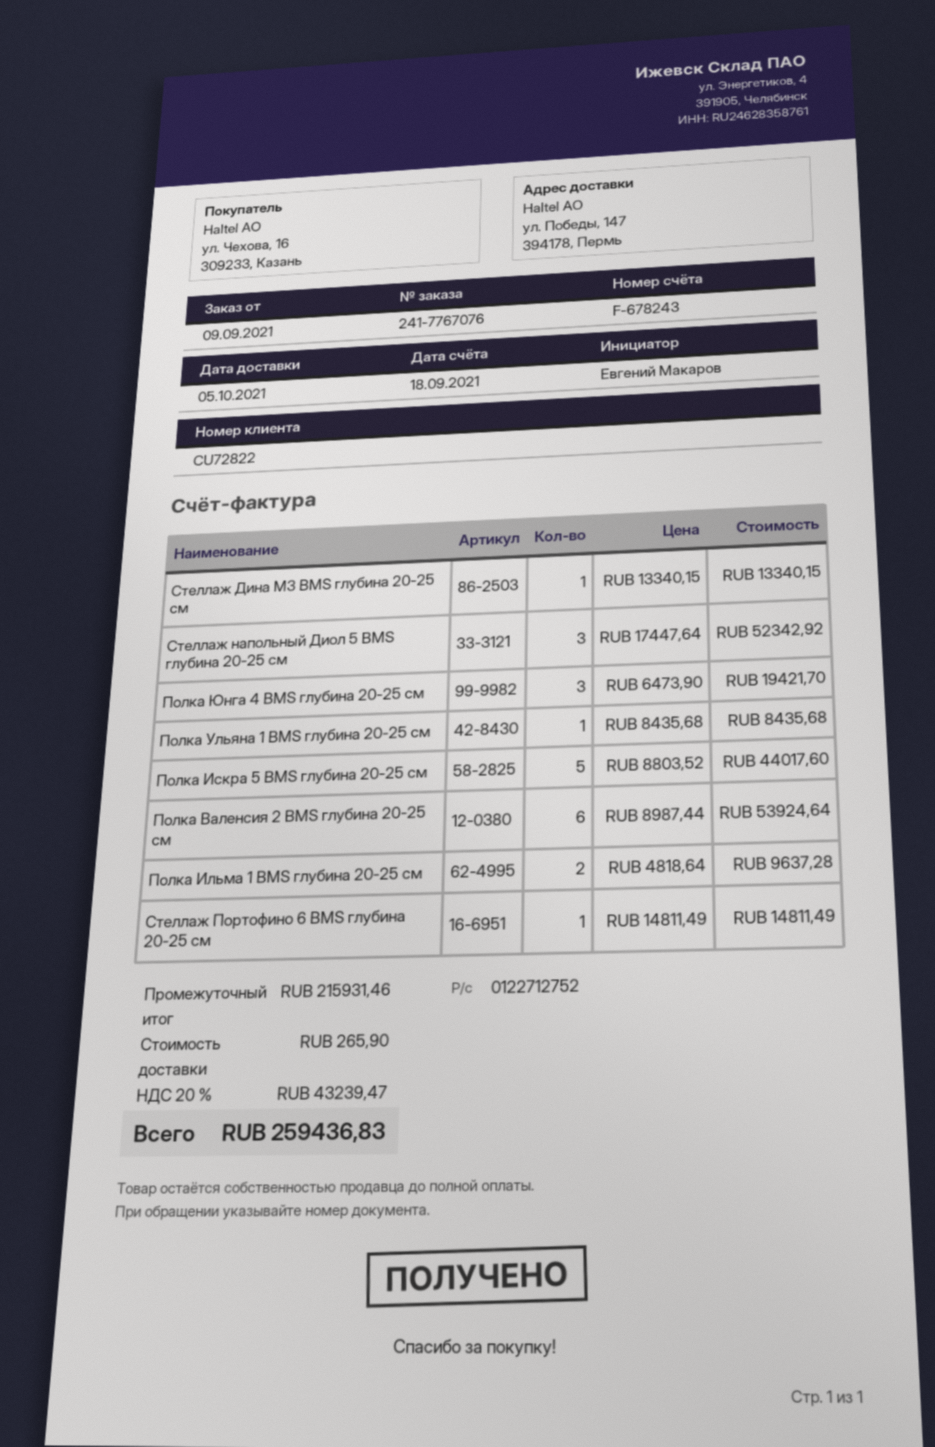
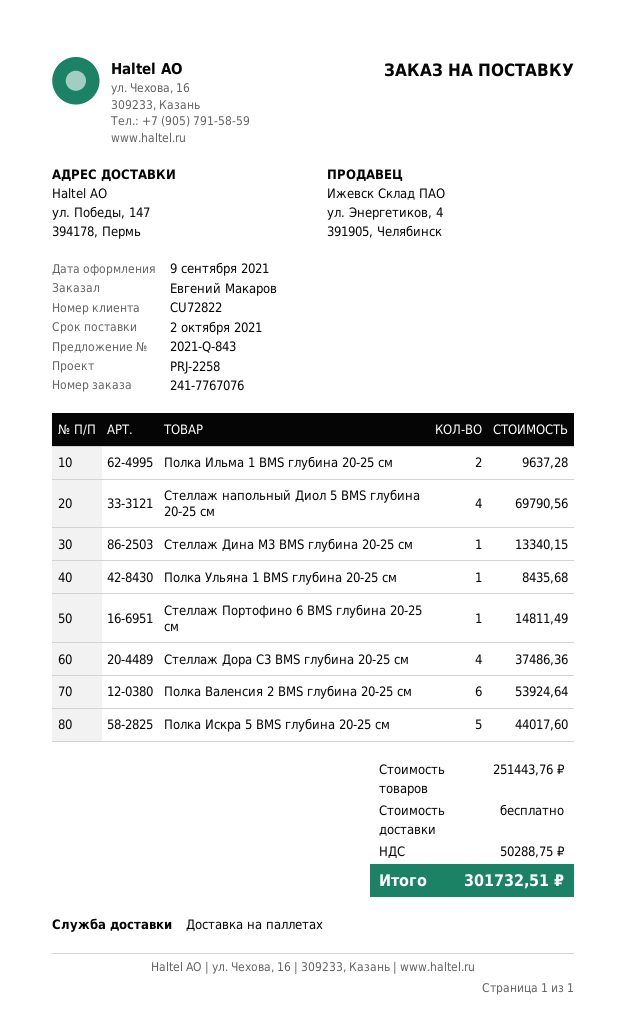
delivery date: 2021-10-05 -> 2021-10-02
Стеллаж напольный Диол 5 BMS глубина 20-25 см: 3 for 52342.92 -> 4 for 69790.56
Полка Юнга 4 BMS глубина 20-25 см: 3 for 19421.70 -> none
Стеллаж Дора С3 BMS глубина 20-25 см: none -> 4 for 37486.36
subtotal: 215931.46 -> 251443.76
shipping: 265.90 -> 0.00
tax: 43239.47 -> 50288.75
total: 259436.83 -> 301732.51

